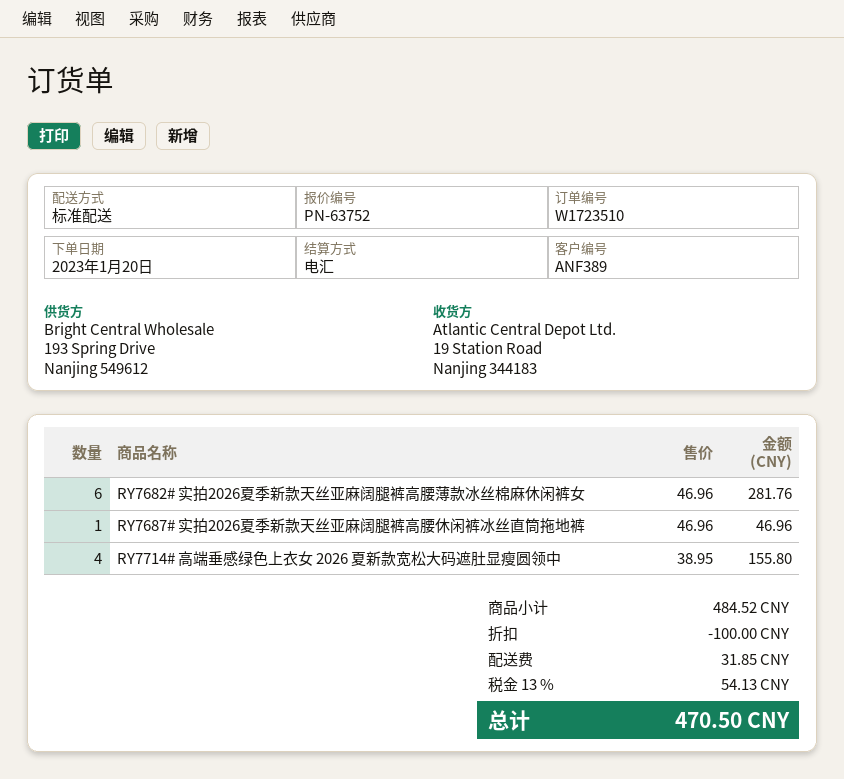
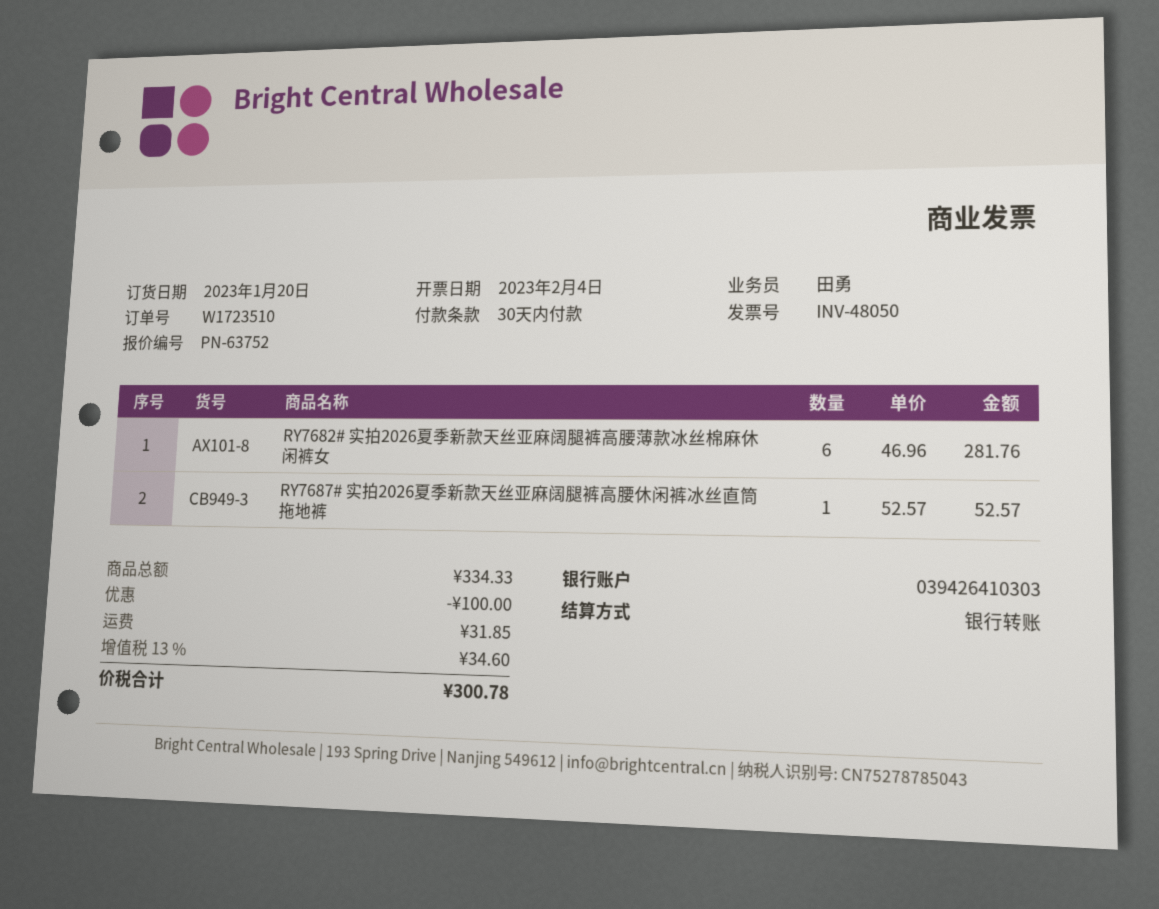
RY7687# 实拍2026夏季新款天丝亚麻阔腿裤高腰休闲裤冰丝直筒拖地裤: 1 x 46.96 = 46.96 -> 1 x 52.57 = 52.57
RY7714# 高端垂感绿色上衣女 2026 夏新款宽松大码遮肚显瘦圆领中: 4 x 38.95 = 155.80 -> none
subtotal: 484.52 -> 334.33
tax: 13% = 54.13 -> 13% = 34.60
total: 470.50 -> 300.78

